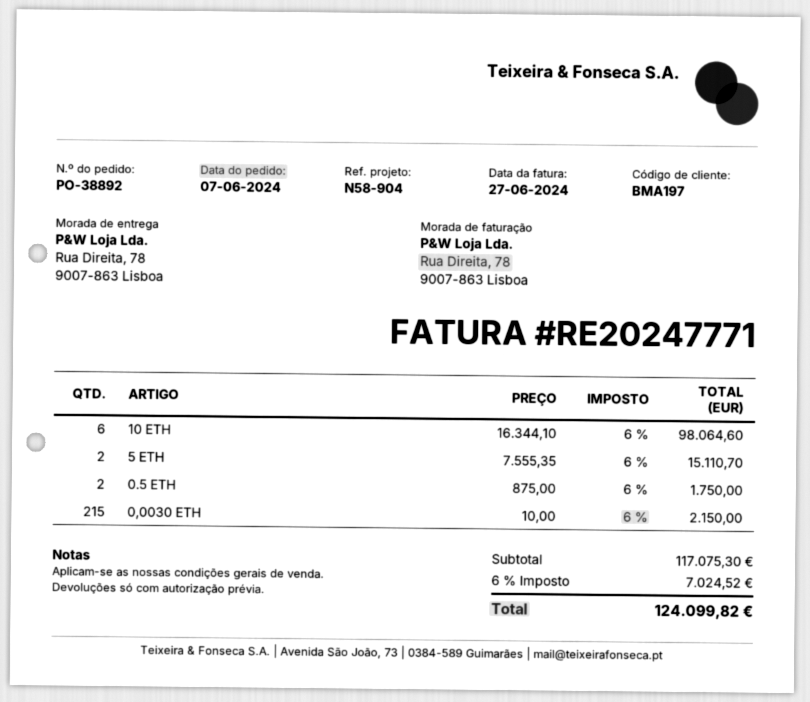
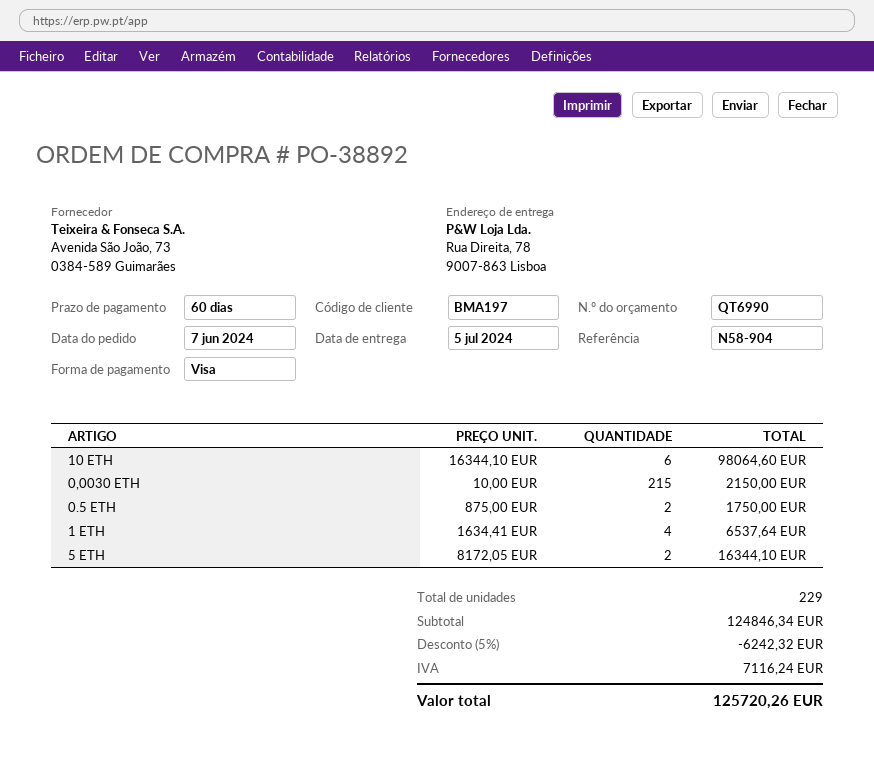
5 ETH: 2 x 7555.35 = 15110.70 -> 2 x 8172.05 = 16344.10
1 ETH: none -> 4 x 1634.41 = 6537.64
subtotal: 117075.30 -> 124846.34
discount: none -> 5% = 6242.32
tax: 7024.52 -> 7116.24
total: 124099.82 -> 125720.26

